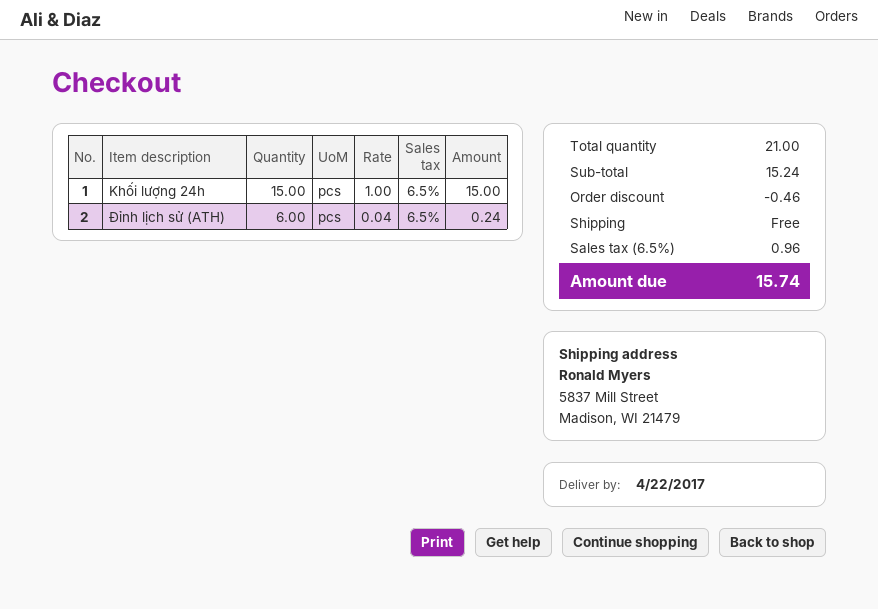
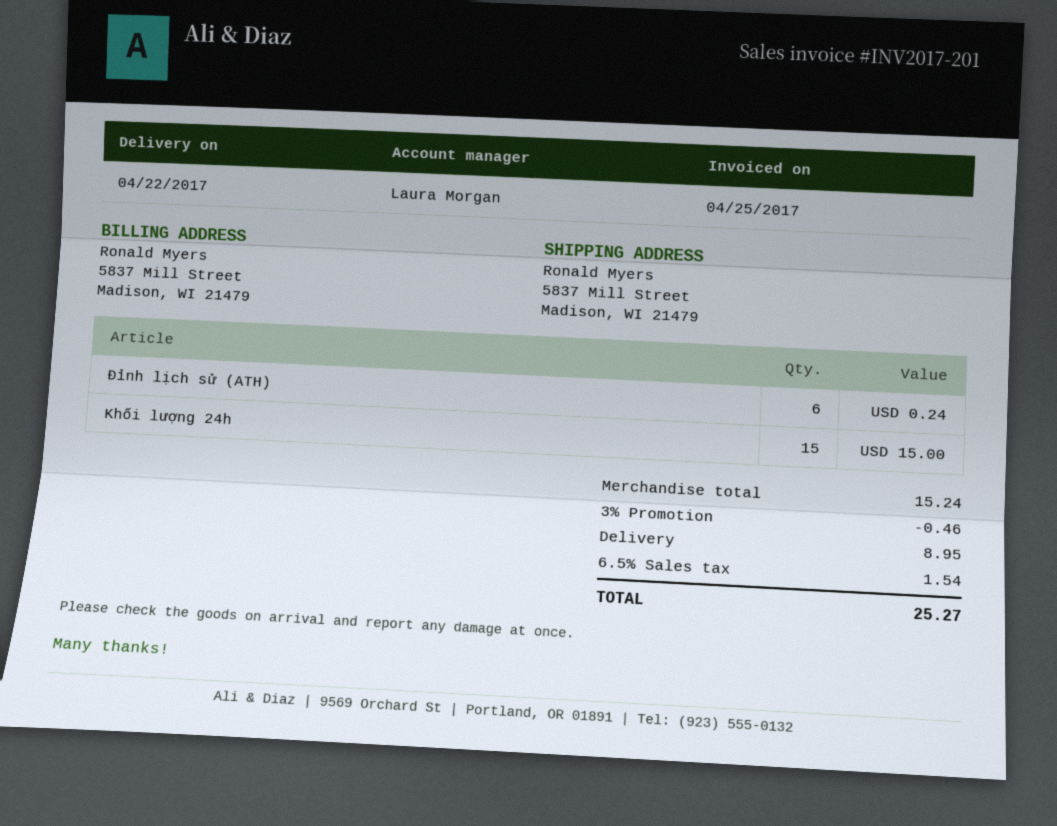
shipping: 0.00 -> 8.95
tax: 6.5% = 0.96 -> 6.5% = 1.54
total: 15.74 -> 25.27

